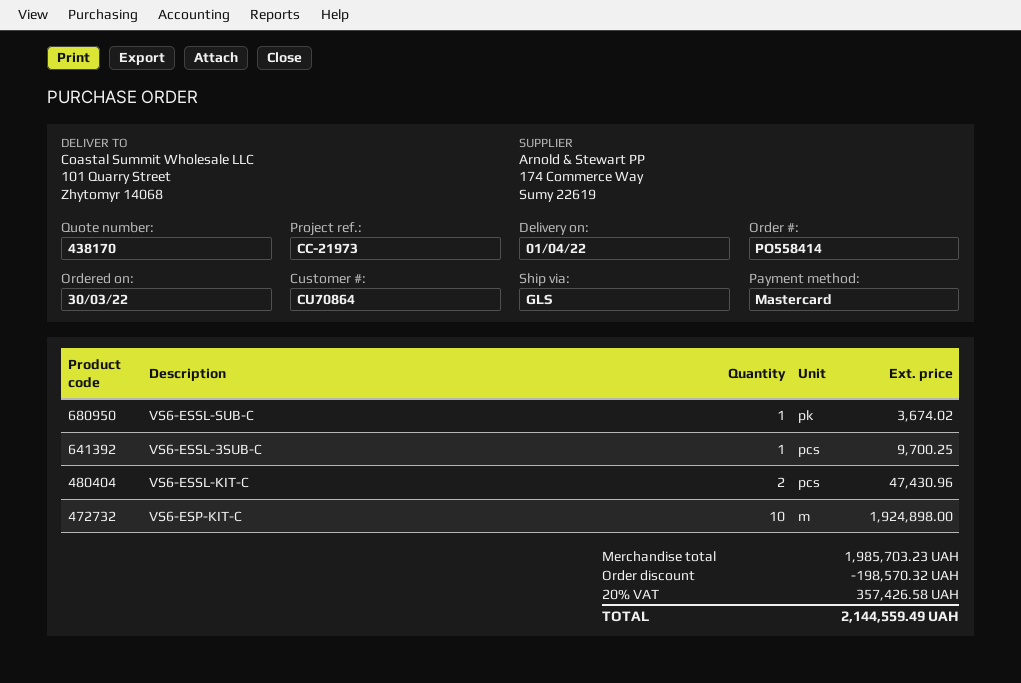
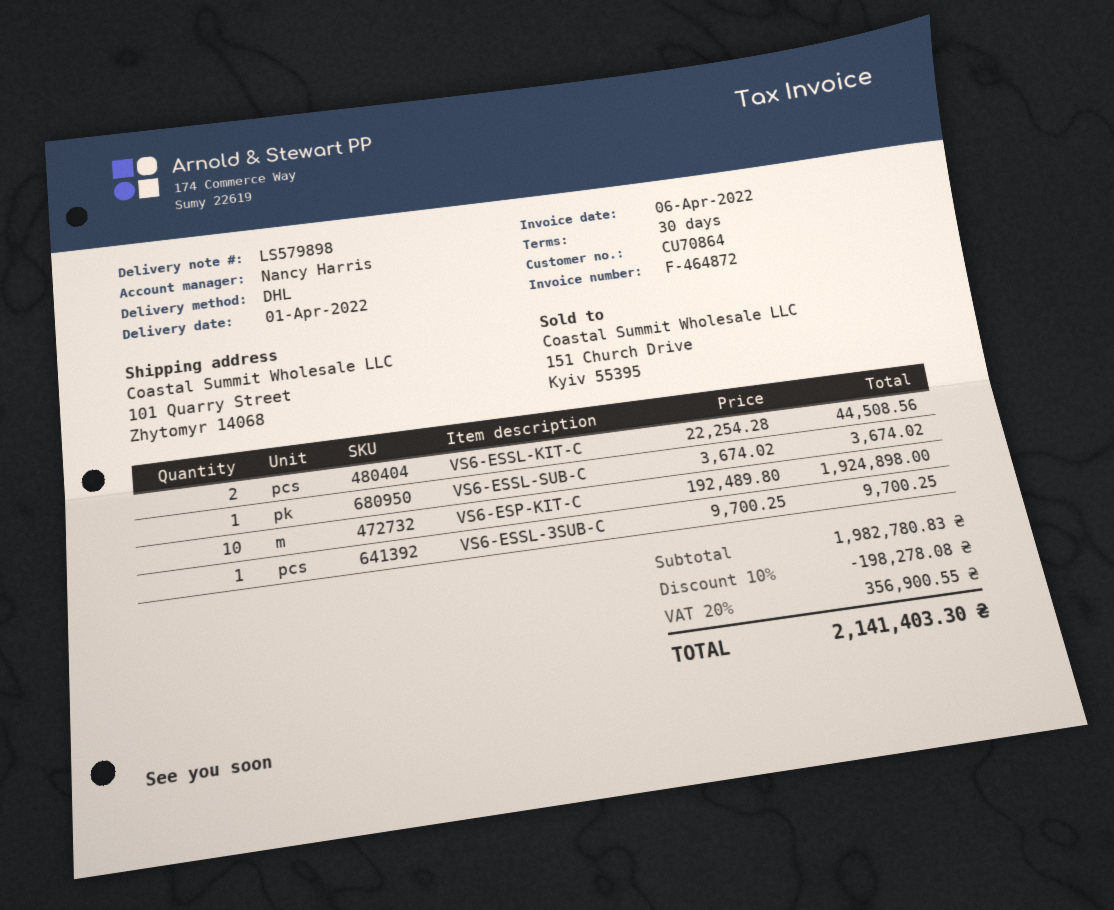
shipping method: GLS -> DHL
VS6-ESSL-KIT-C: 2 for 47430.96 -> 2 for 44508.56
subtotal: 1985703.23 -> 1982780.83
discount: 198570.32 -> 198278.08
tax: 20% = 357426.58 -> 20% = 356900.55
total: 2144559.49 -> 2141403.30

